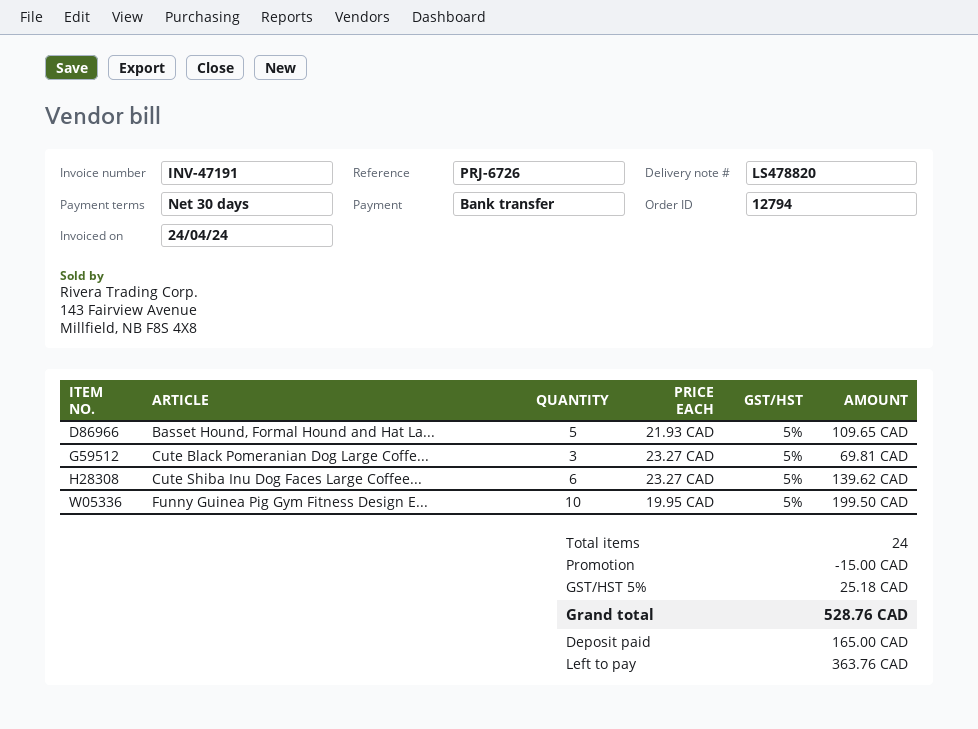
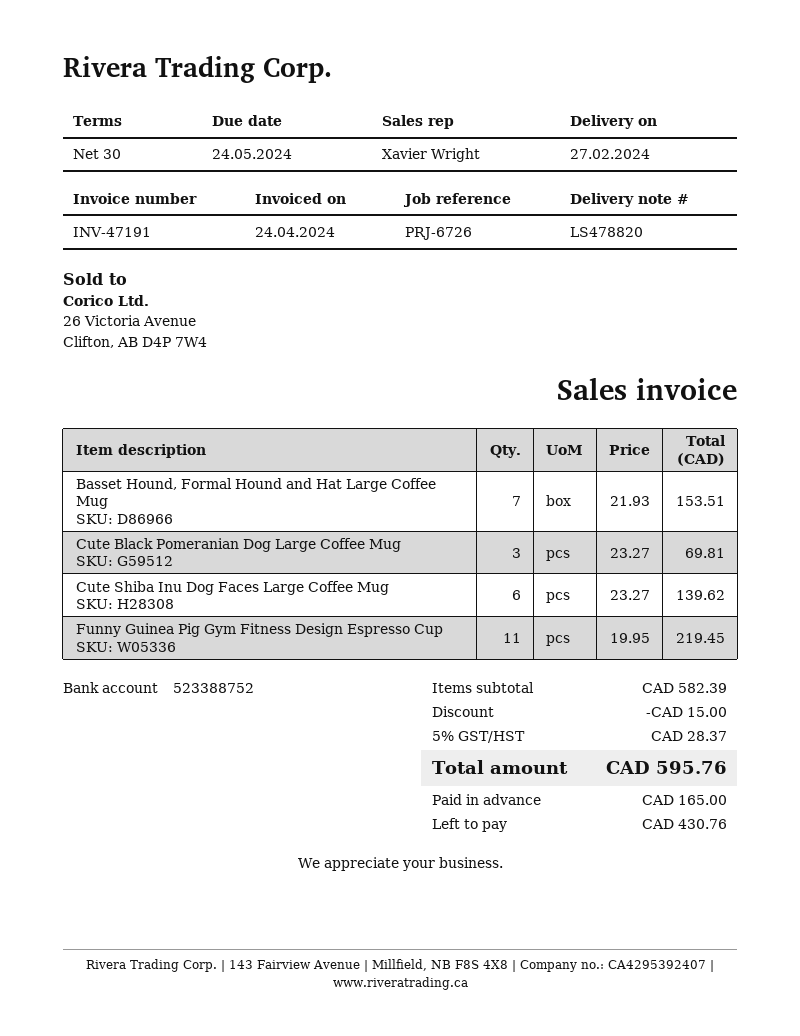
Basset Hound, Formal Hound and Hat La...: 5 x 21.93 = 109.65 -> 7 x 21.93 = 153.51
Funny Guinea Pig Gym Fitness Design E...: 10 x 19.95 = 199.50 -> 11 x 19.95 = 219.45
tax: 5% = 25.18 -> 5% = 28.37
total: 528.76 -> 595.76
balance: 363.76 -> 430.76

